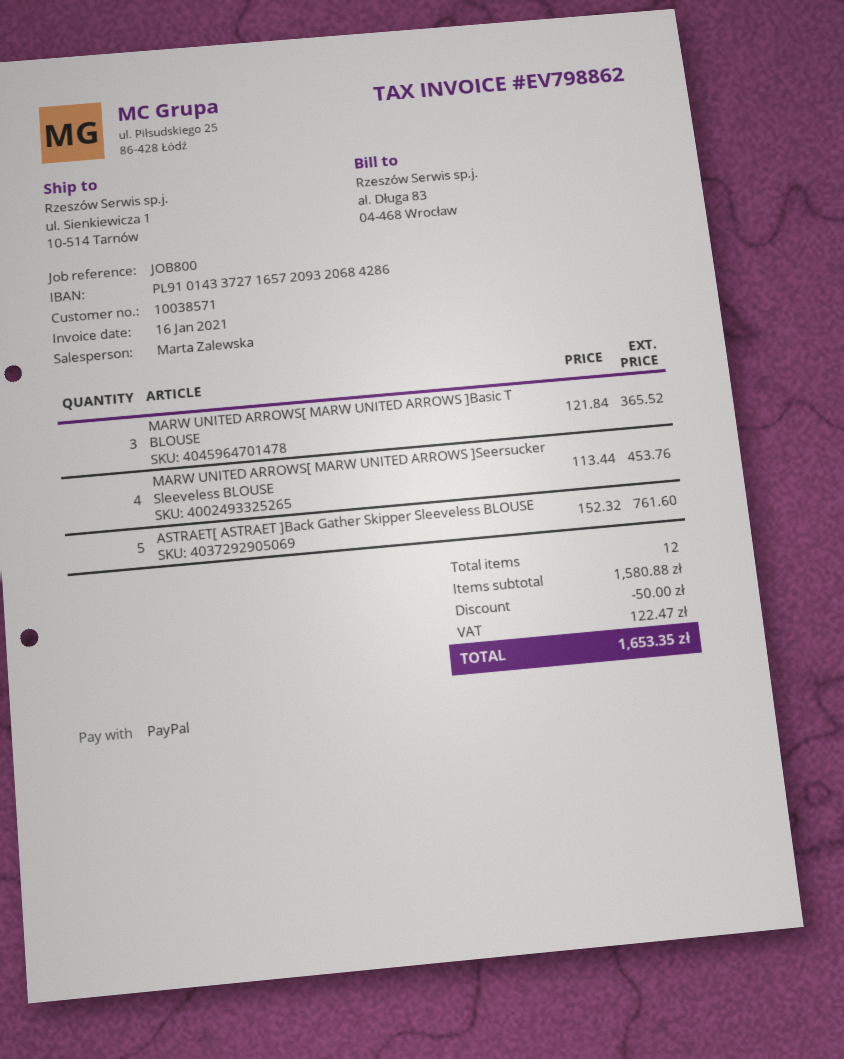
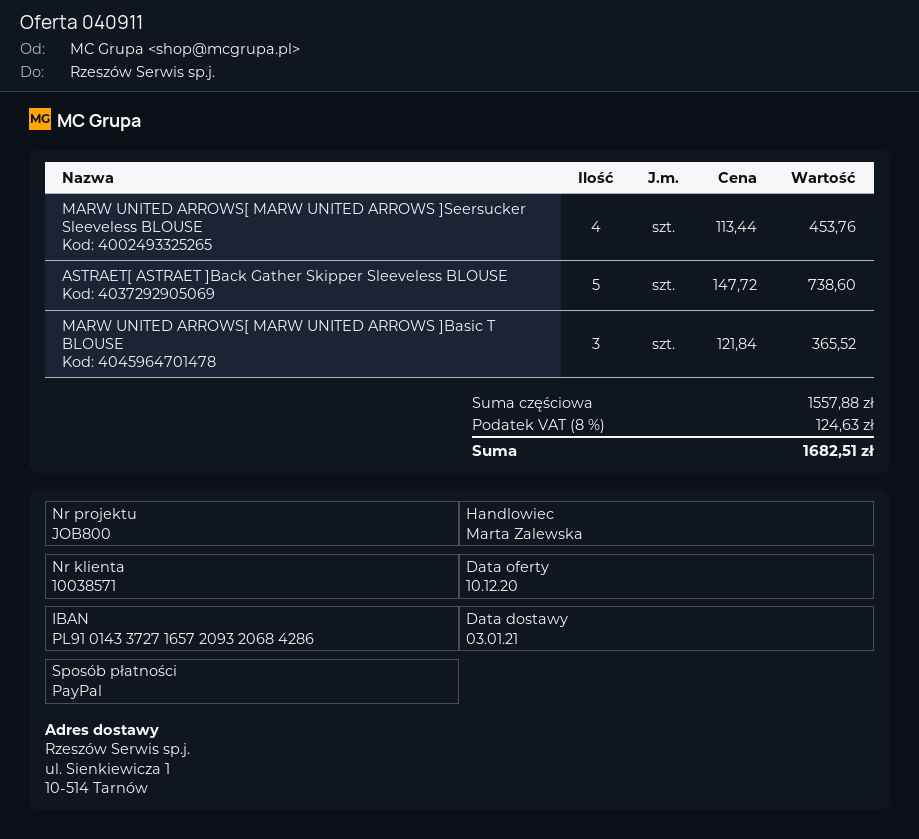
ASTRAET[ ASTRAET ]Back Gather Skipper Sleeveless BLOUSE: 5 x 152.32 = 761.60 -> 5 x 147.72 = 738.60
subtotal: 1580.88 -> 1557.88
discount: 50.00 -> none
tax: 122.47 -> 124.63
total: 1653.35 -> 1682.51

